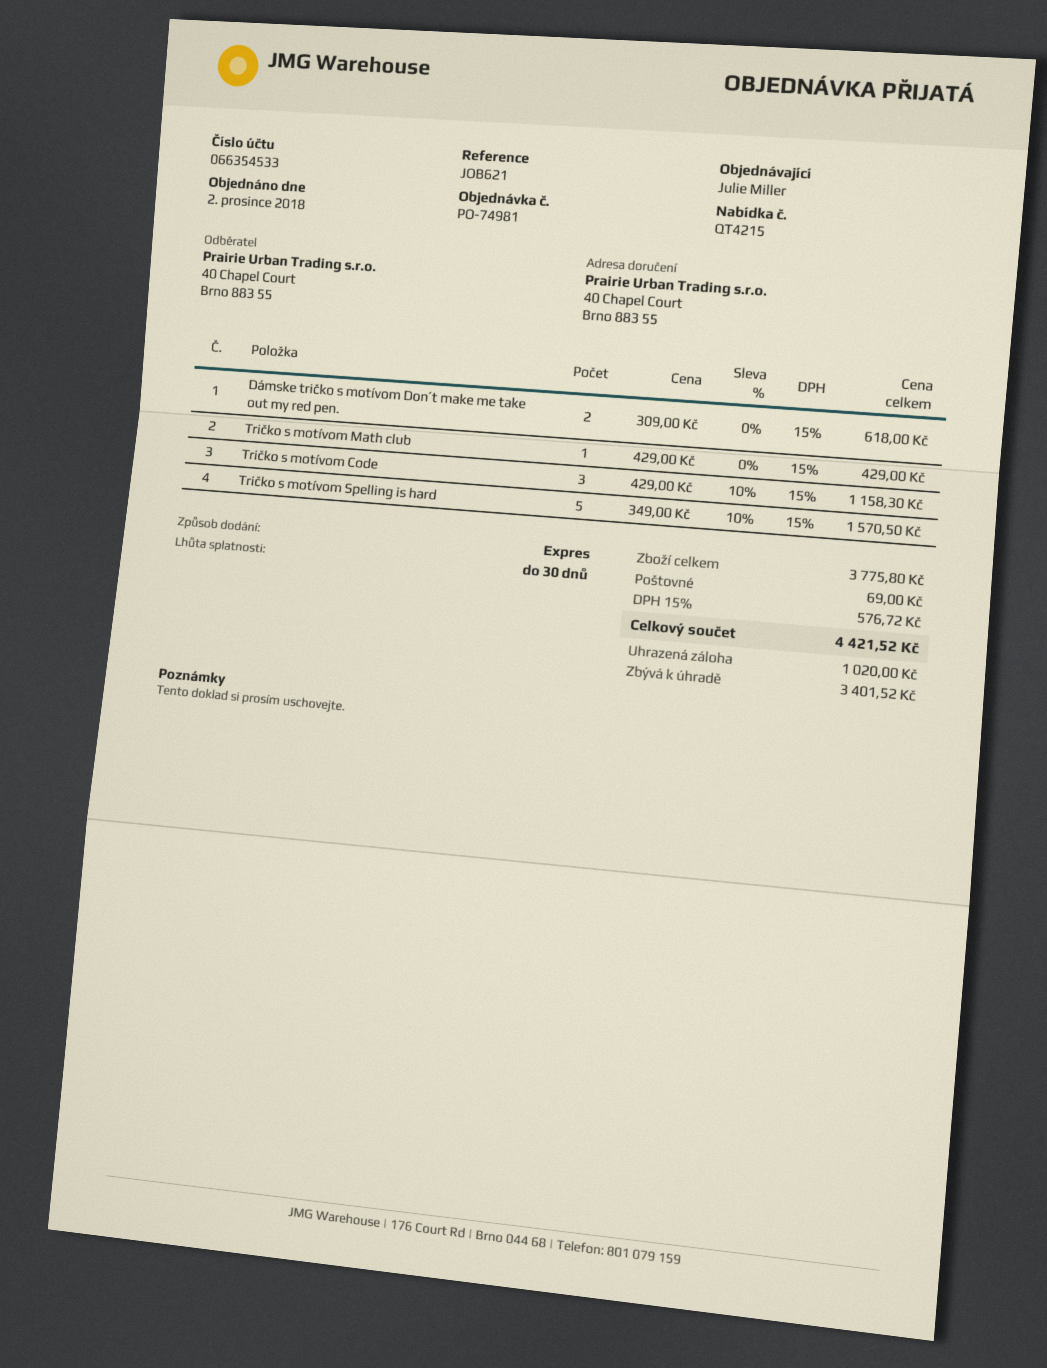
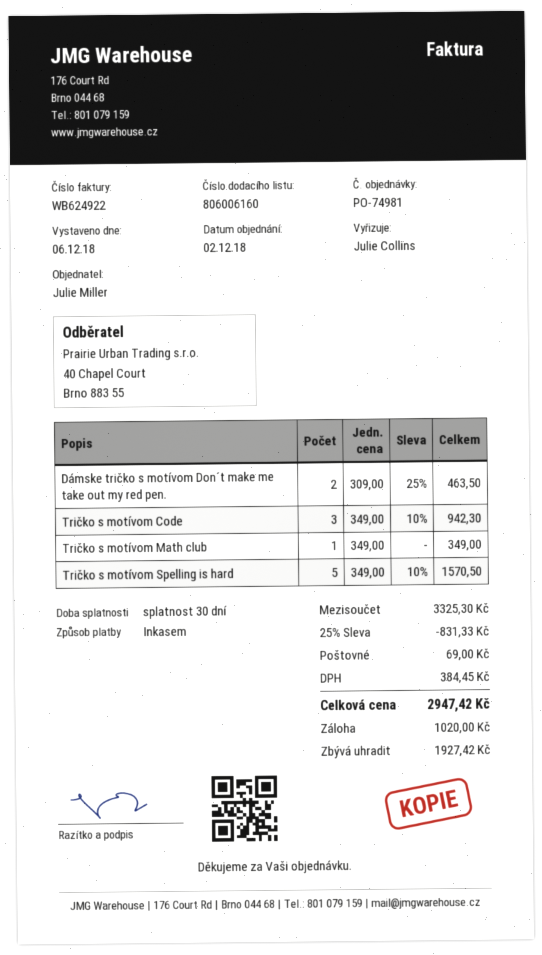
Dámske tričko s motívom Don´t make me take out my red pen.: 2 x 309.00 = 618.00 -> 2 x 309.00 - 25% = 463.50
Tričko s motívom Math club: 1 x 429.00 = 429.00 -> 1 x 349.00 = 349.00
Tričko s motívom Code: 3 x 429.00 - 10% = 1158.30 -> 3 x 349.00 - 10% = 942.30
subtotal: 3775.80 -> 3325.30
discount: none -> 25% = 831.33
tax: 576.72 -> 384.45
total: 4421.52 -> 2947.42
balance: 3401.52 -> 1927.42

